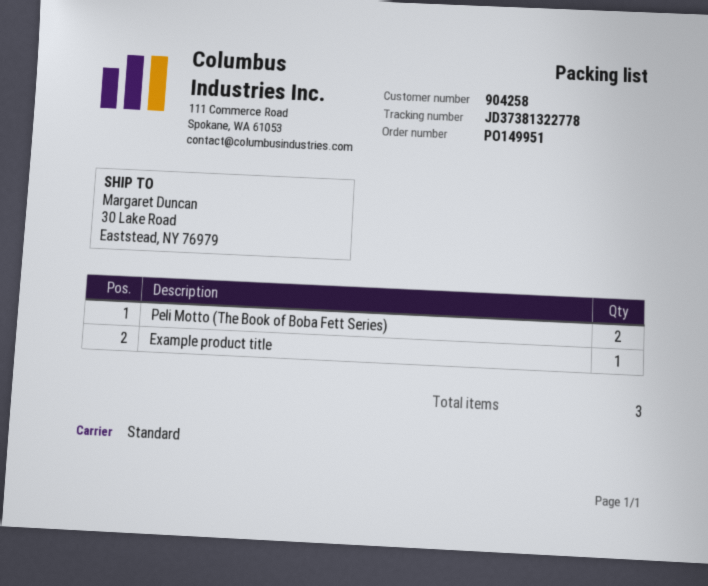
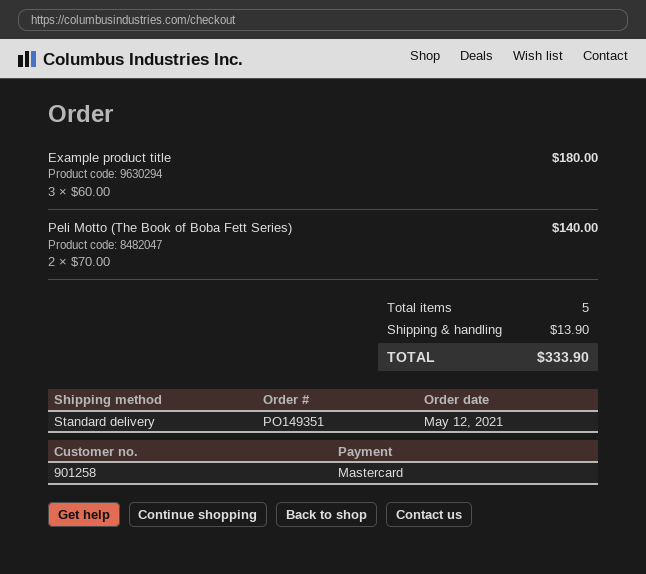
order number: PO149951 -> PO149351
customer number: 904258 -> 901258
Example product title: 1 -> 3
total quantity: 3 -> 5

